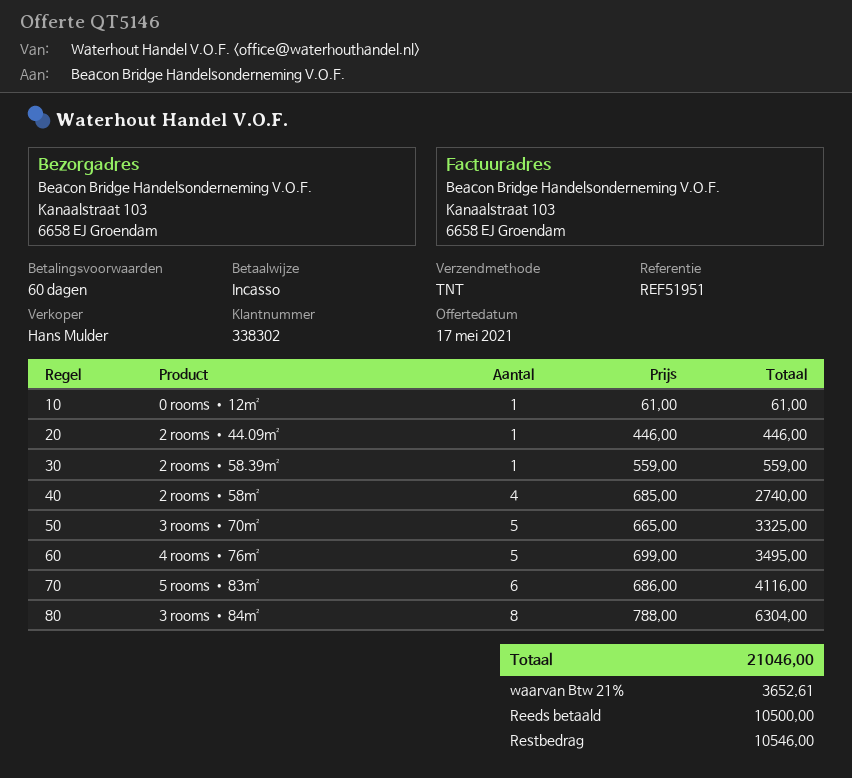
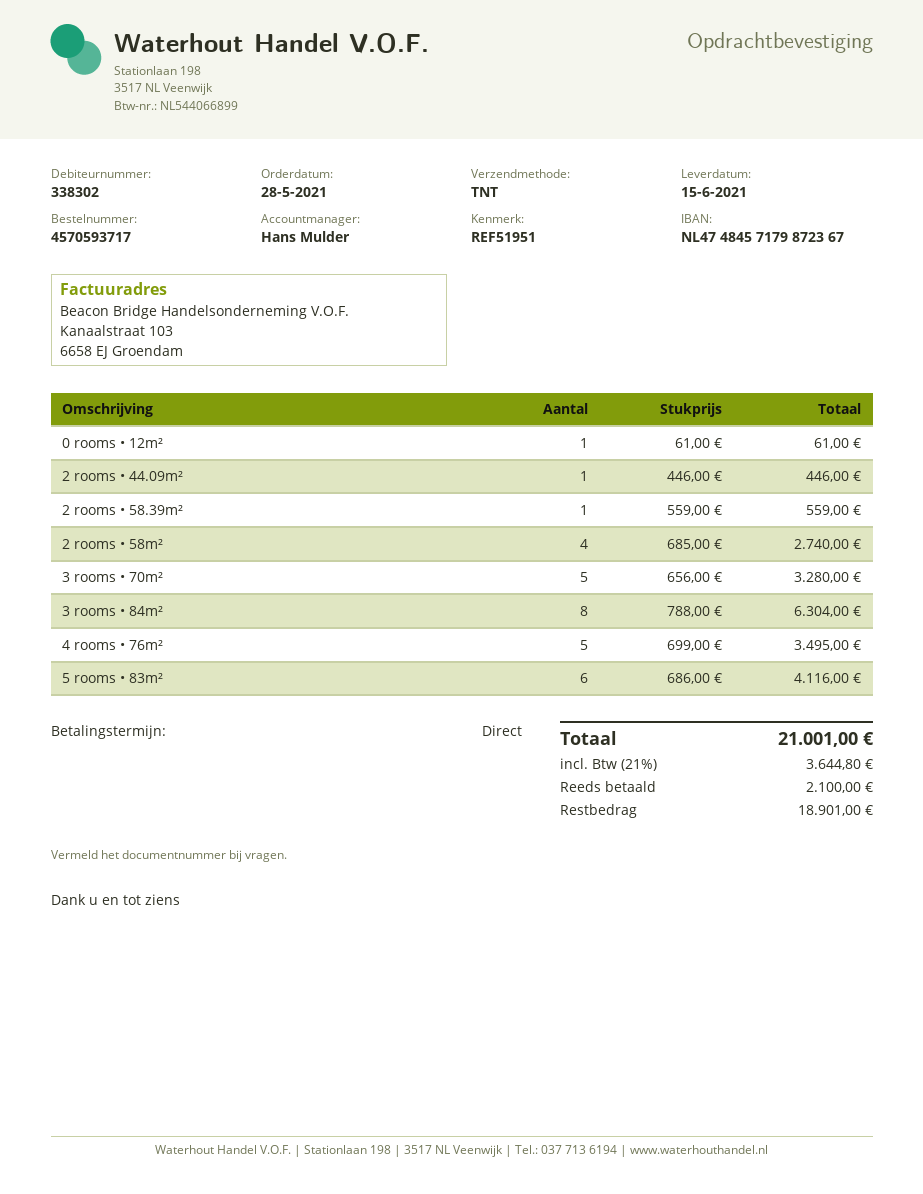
payment terms: 60 days -> on receipt
3 rooms • 70m²: 5 x 665.00 = 3325.00 -> 5 x 656.00 = 3280.00
tax: 21% = 3652.61 -> 21% = 3644.80
total: 21046.00 -> 21001.00
deposit: 10500.00 -> 2100.00
balance: 10546.00 -> 18901.00

